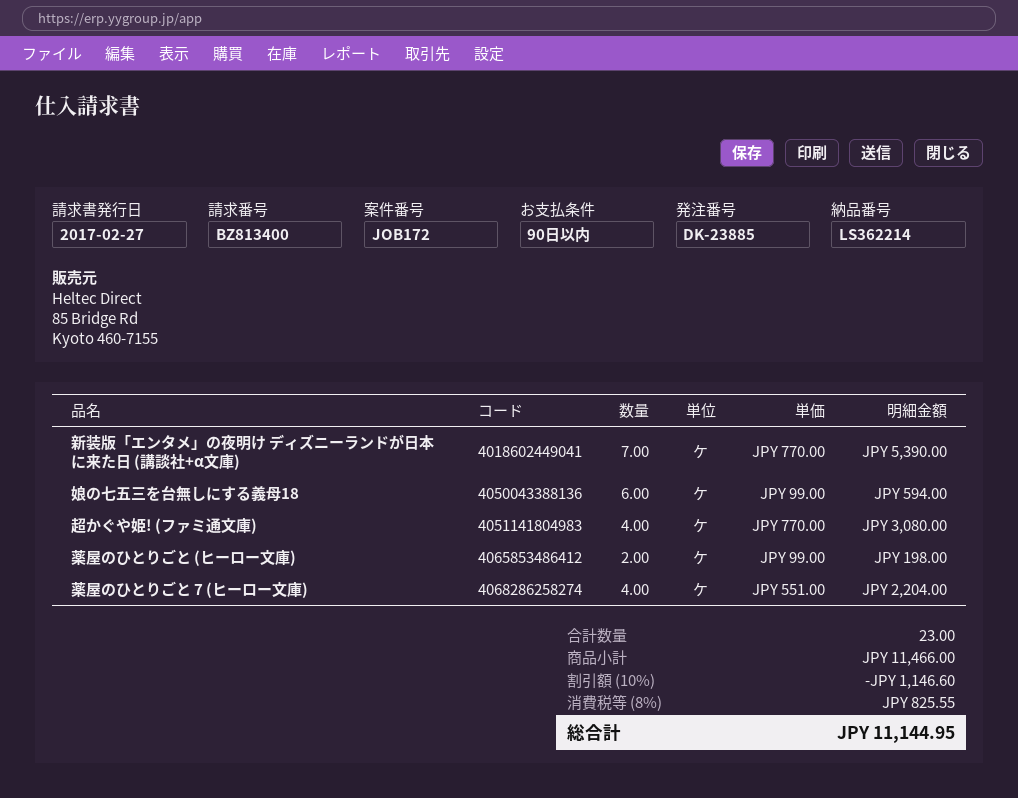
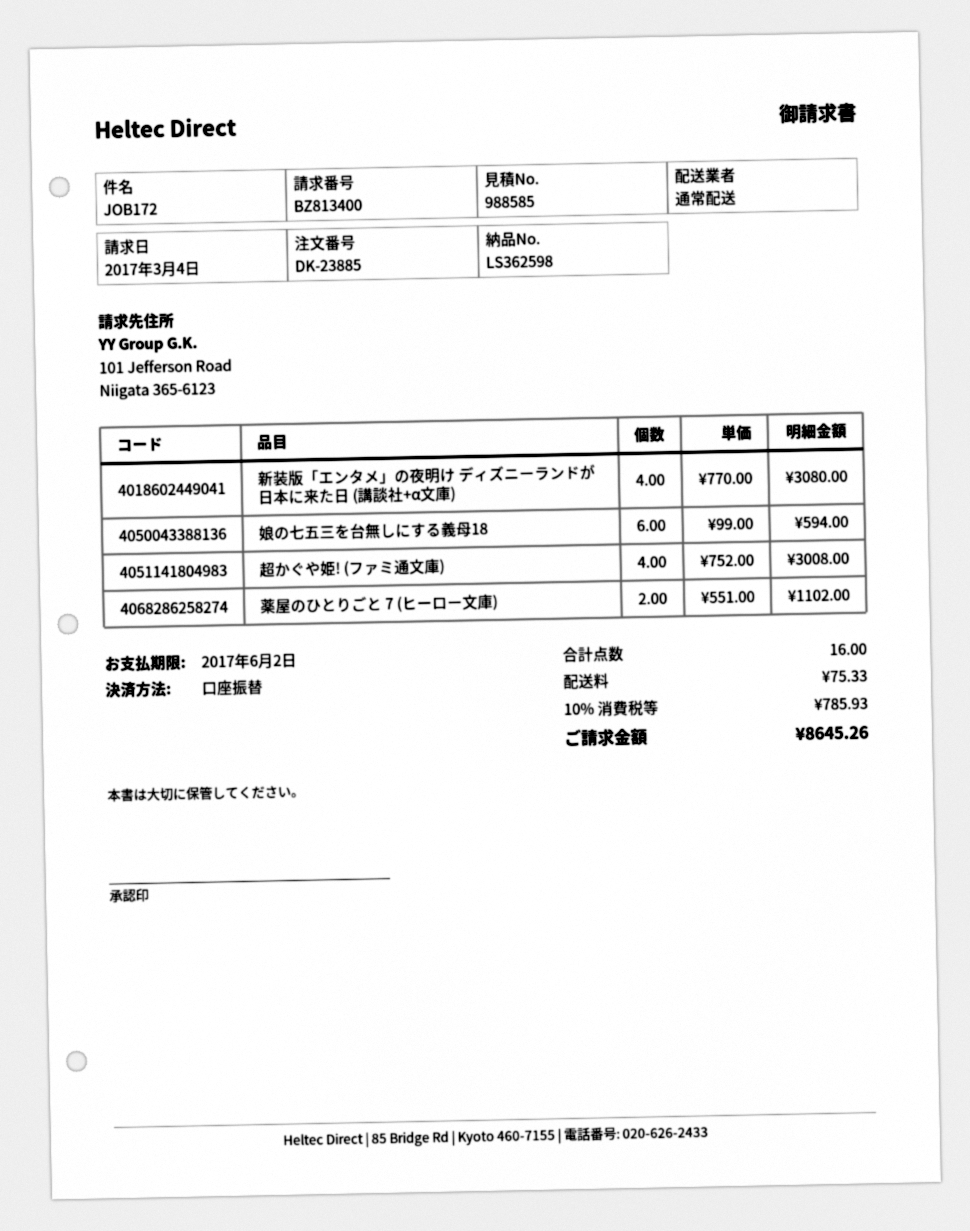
delivery note number: LS362214 -> LS362598
invoice date: 2017-02-27 -> 2017-03-04
新装版「エンタメ」の夜明け ディズニーランドが日本に来た日 (講談社+α文庫): 7 x 770.00 = 5390.00 -> 4 x 770.00 = 3080.00
超かぐや姫! (ファミ通文庫): 4 x 770.00 = 3080.00 -> 4 x 752.00 = 3008.00
薬屋のひとりごと (ヒーロー文庫): 2 x 99.00 = 198.00 -> none
薬屋のひとりごと 7 (ヒーロー文庫): 4 x 551.00 = 2204.00 -> 2 x 551.00 = 1102.00
total quantity: 23 -> 16
discount: 10% = 1146.60 -> none
shipping: none -> 75.33
tax: 8% = 825.55 -> 10% = 785.93
total: 11144.95 -> 8645.26

